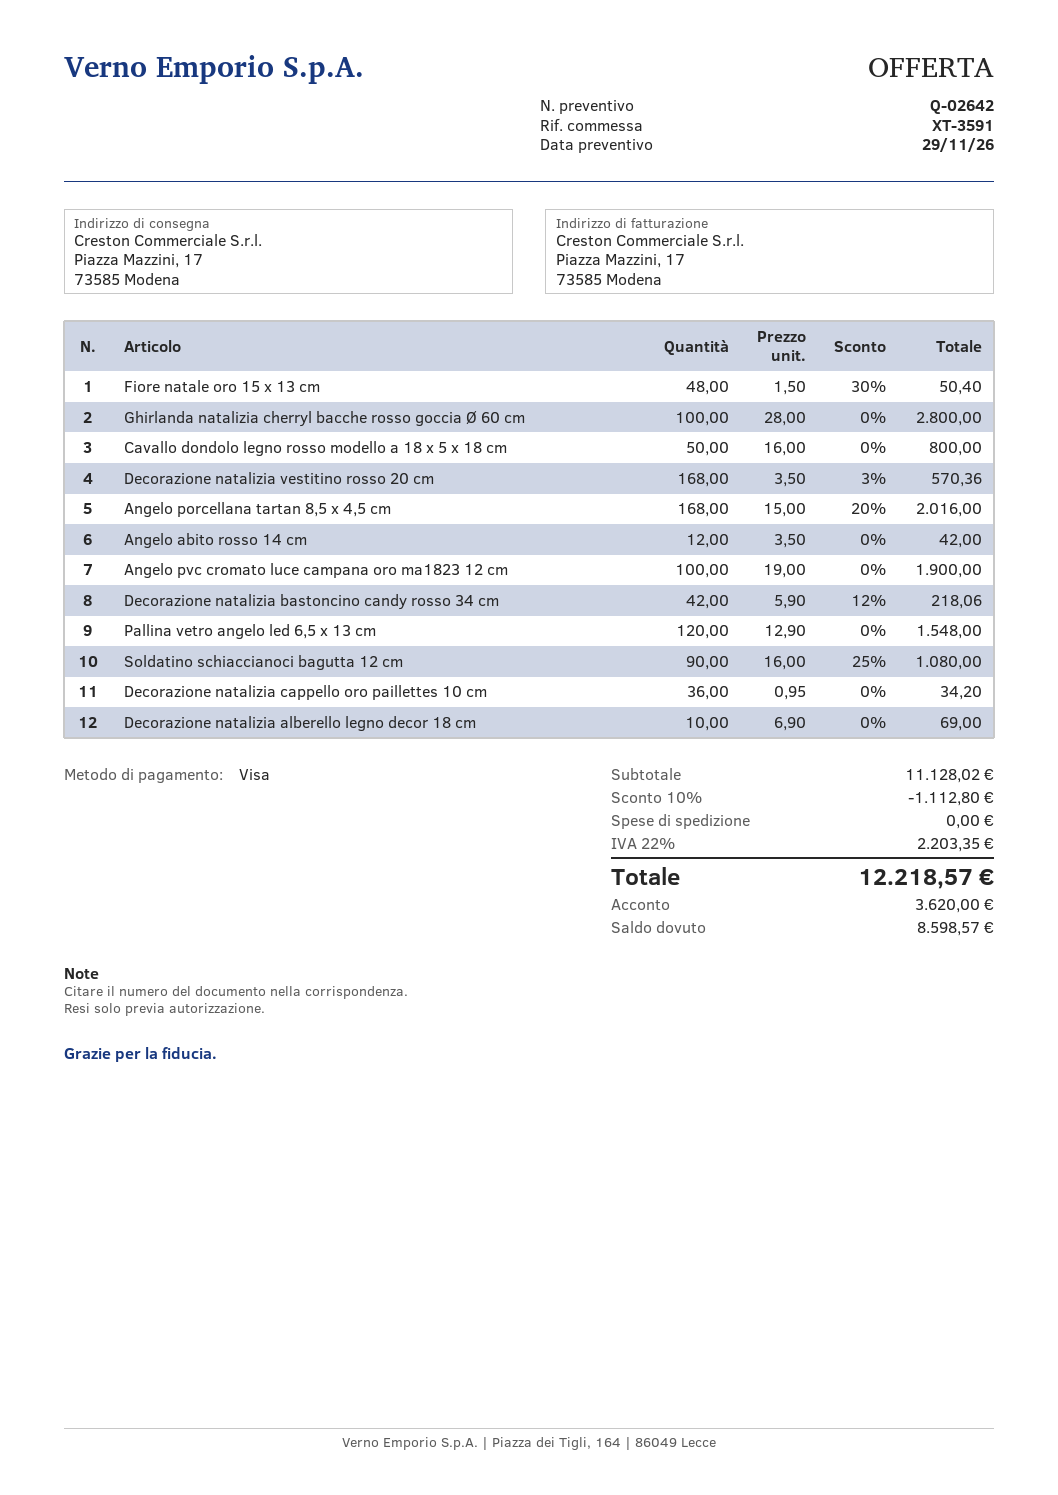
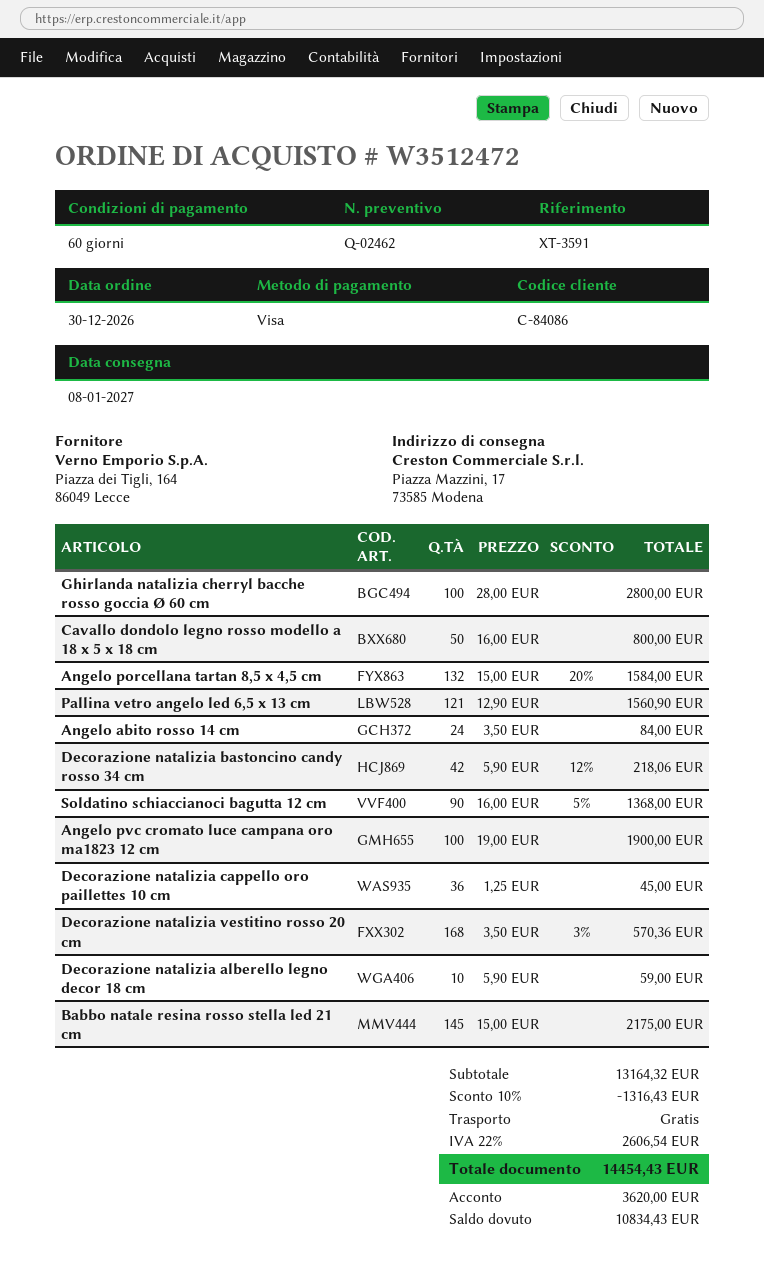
quote number: Q-02642 -> Q-02462
Fiore natale oro 15 x 13 cm: 48 x 1.50 - 30% = 50.40 -> none
Angelo porcellana tartan 8,5 x 4,5 cm: 168 x 15.00 - 20% = 2016.00 -> 132 x 15.00 - 20% = 1584.00
Angelo abito rosso 14 cm: 12 x 3.50 = 42.00 -> 24 x 3.50 = 84.00
Pallina vetro angelo led 6,5 x 13 cm: 120 x 12.90 = 1548.00 -> 121 x 12.90 = 1560.90
Soldatino schiaccianoci bagutta 12 cm: 90 x 16.00 - 25% = 1080.00 -> 90 x 16.00 - 5% = 1368.00
Decorazione natalizia cappello oro paillettes 10 cm: 36 x 0.95 = 34.20 -> 36 x 1.25 = 45.00
Decorazione natalizia alberello legno decor 18 cm: 10 x 6.90 = 69.00 -> 10 x 5.90 = 59.00
Babbo natale resina rosso stella led 21 cm: none -> 145 x 15.00 = 2175.00
subtotal: 11128.02 -> 13164.32
discount: 10% = 1112.80 -> 10% = 1316.43
tax: 22% = 2203.35 -> 22% = 2606.54
total: 12218.57 -> 14454.43
balance: 8598.57 -> 10834.43

